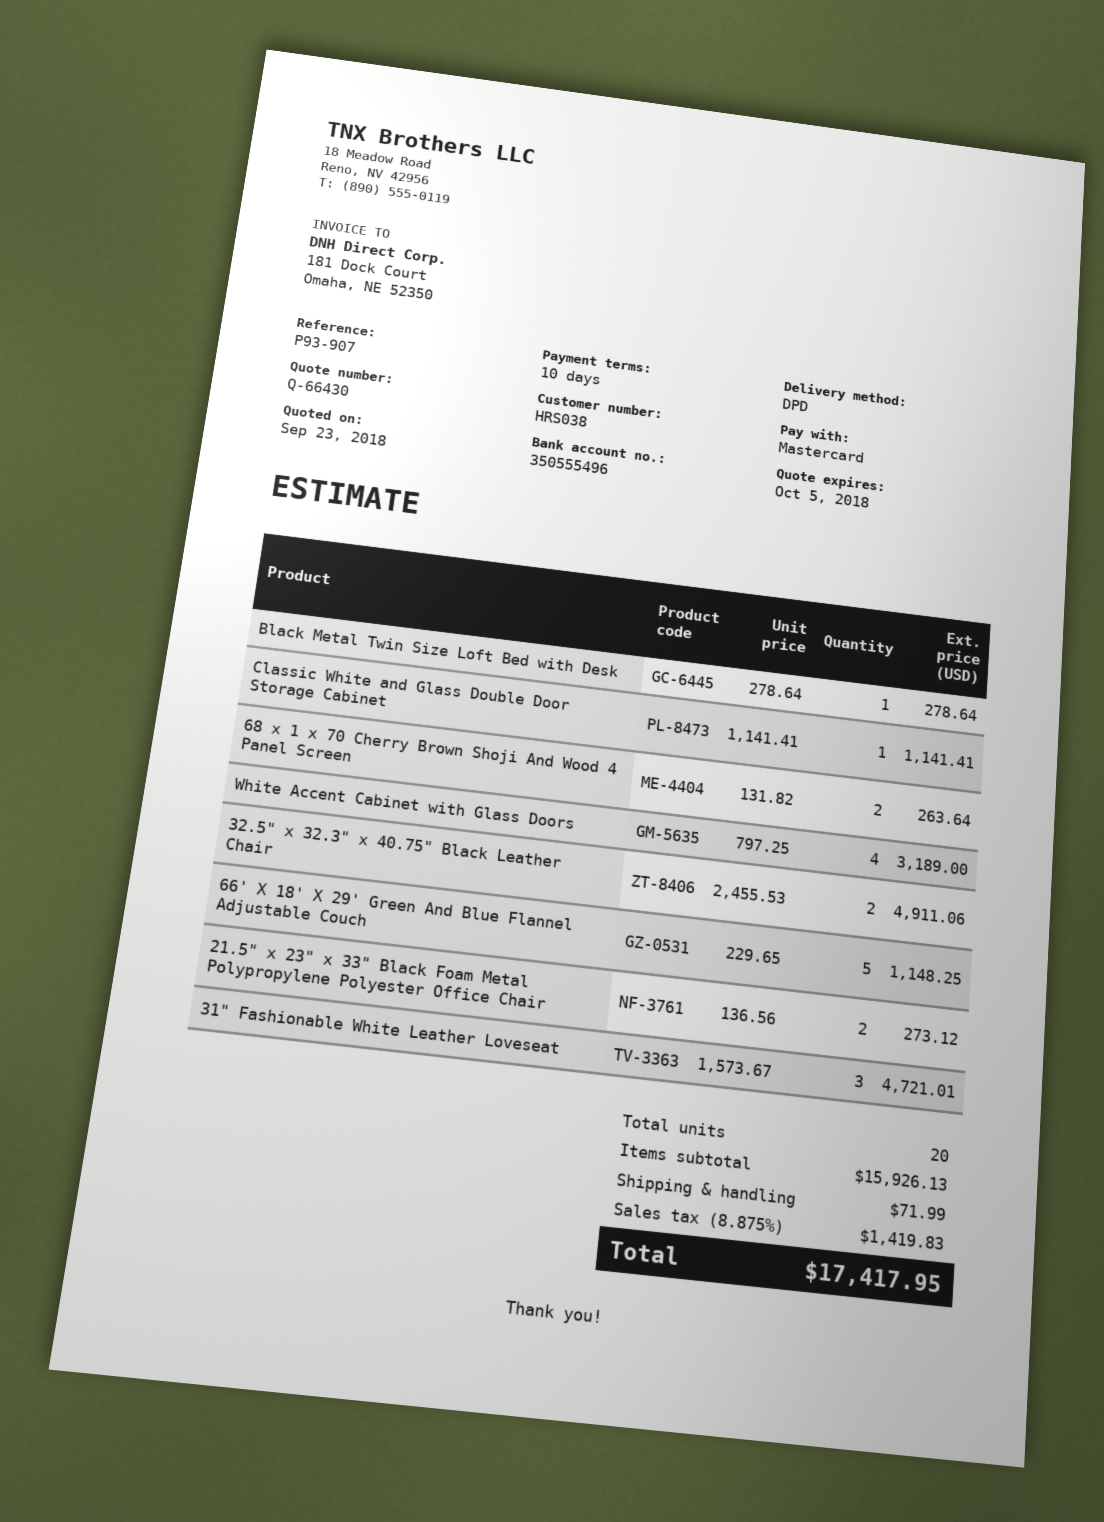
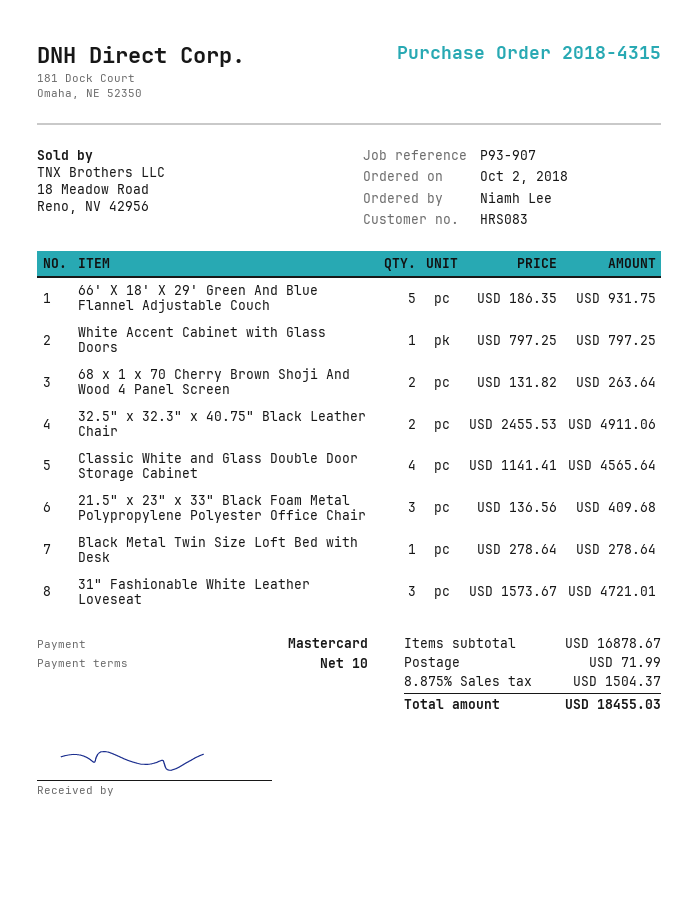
customer number: HRS038 -> HRS083
Classic White and Glass Double Door Storage Cabinet: 1 x 1141.41 = 1141.41 -> 4 x 1141.41 = 4565.64
White Accent Cabinet with Glass Doors: 4 x 797.25 = 3189.00 -> 1 x 797.25 = 797.25
66' X 18' X 29' Green And Blue Flannel Adjustable Couch: 5 x 229.65 = 1148.25 -> 5 x 186.35 = 931.75
21.5" x 23" x 33" Black Foam Metal Polypropylene Polyester Office Chair: 2 x 136.56 = 273.12 -> 3 x 136.56 = 409.68
subtotal: 15926.13 -> 16878.67
tax: 8.875% = 1419.83 -> 8.875% = 1504.37
total: 17417.95 -> 18455.03

